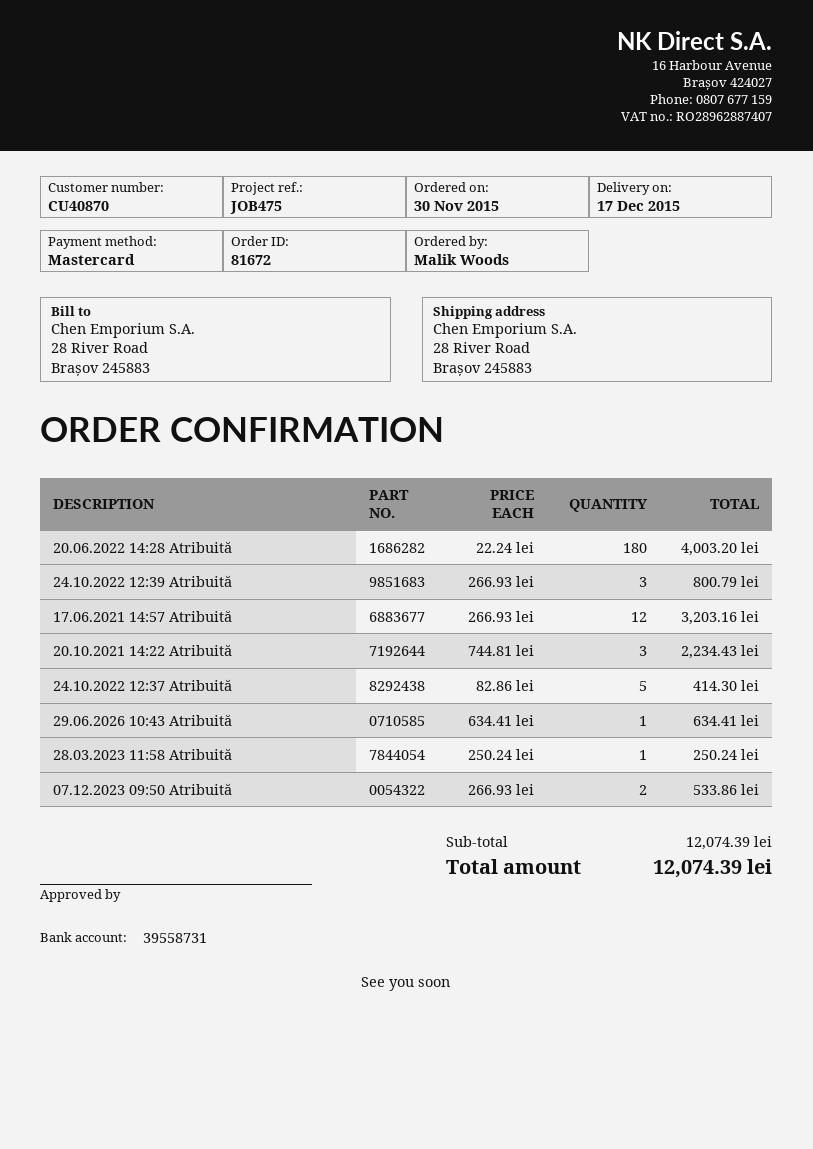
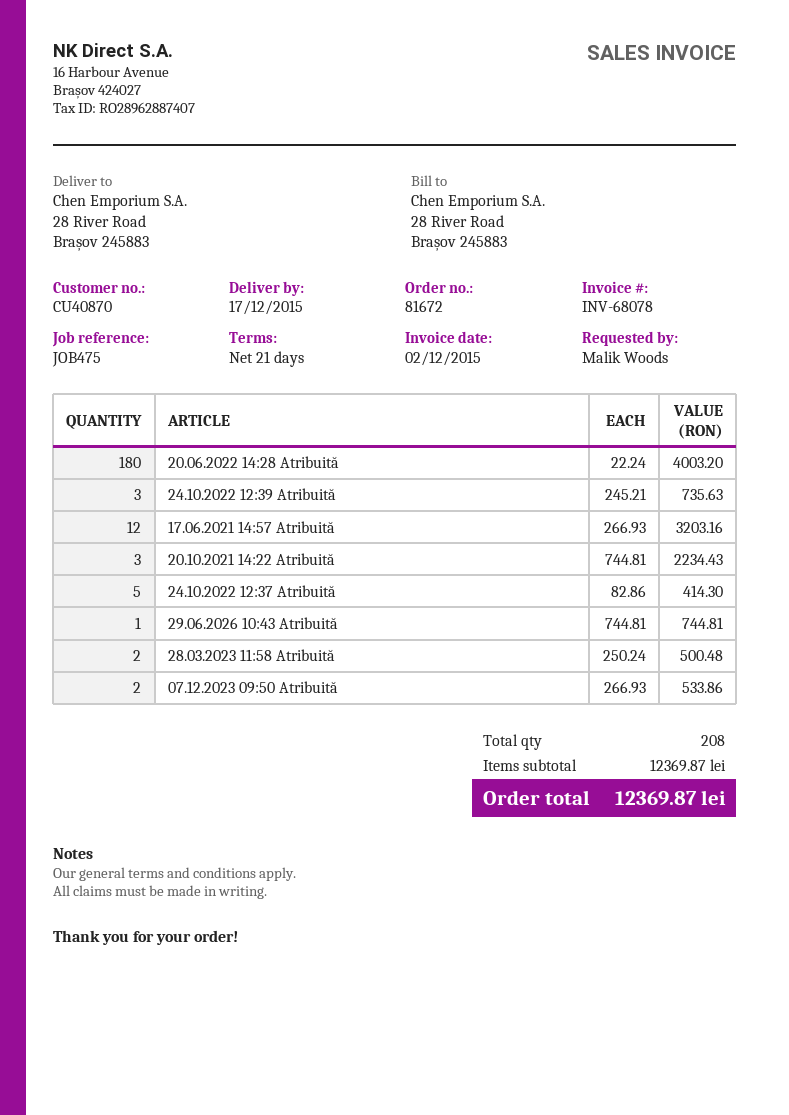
24.10.2022 12:39 Atribuită: 3 x 266.93 = 800.79 -> 3 x 245.21 = 735.63
29.06.2026 10:43 Atribuită: 1 x 634.41 = 634.41 -> 1 x 744.81 = 744.81
28.03.2023 11:58 Atribuită: 1 x 250.24 = 250.24 -> 2 x 250.24 = 500.48
subtotal: 12074.39 -> 12369.87
total: 12074.39 -> 12369.87

